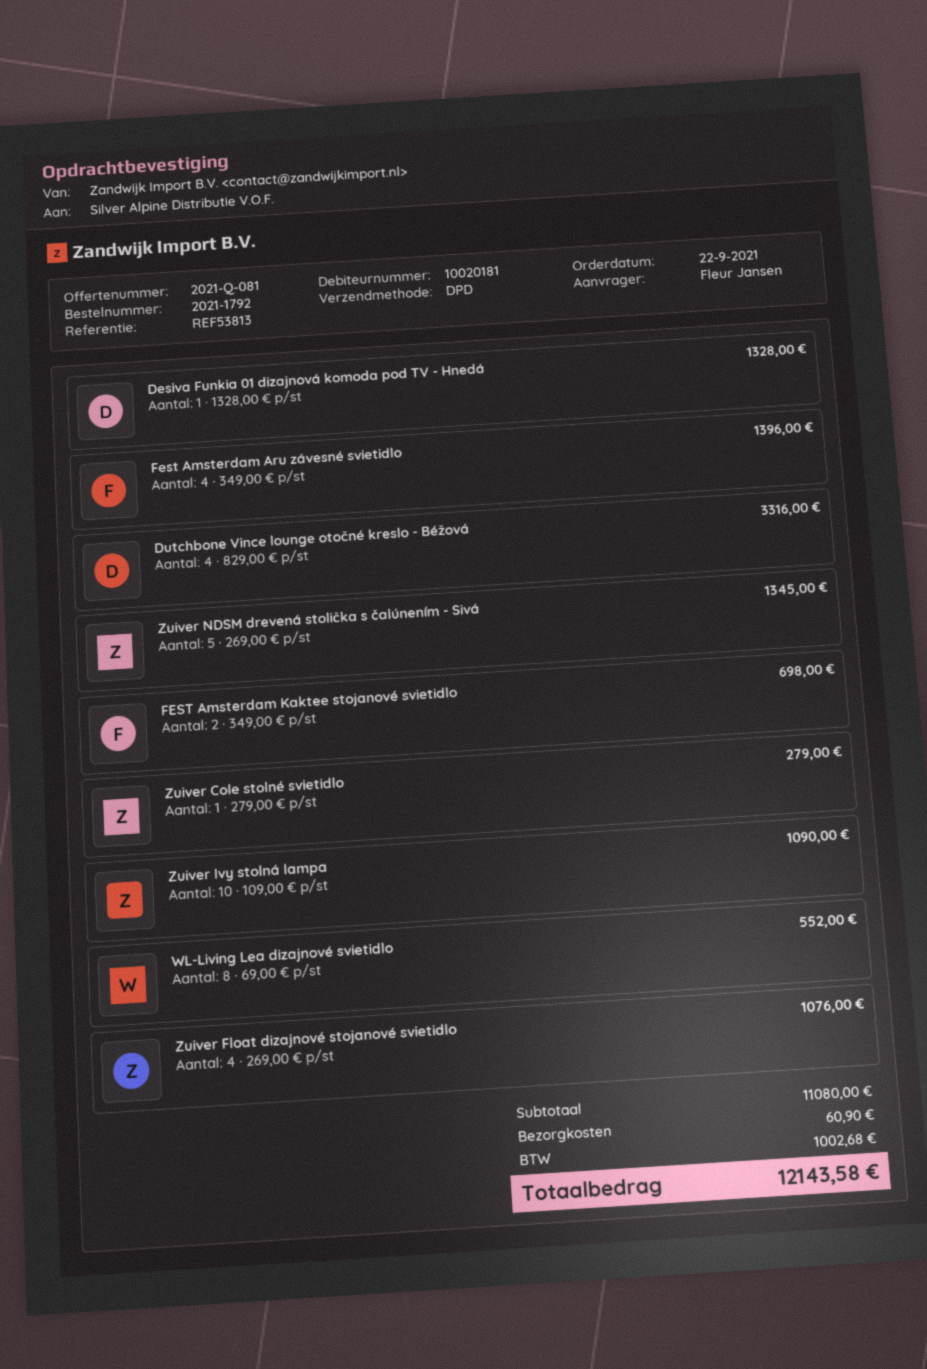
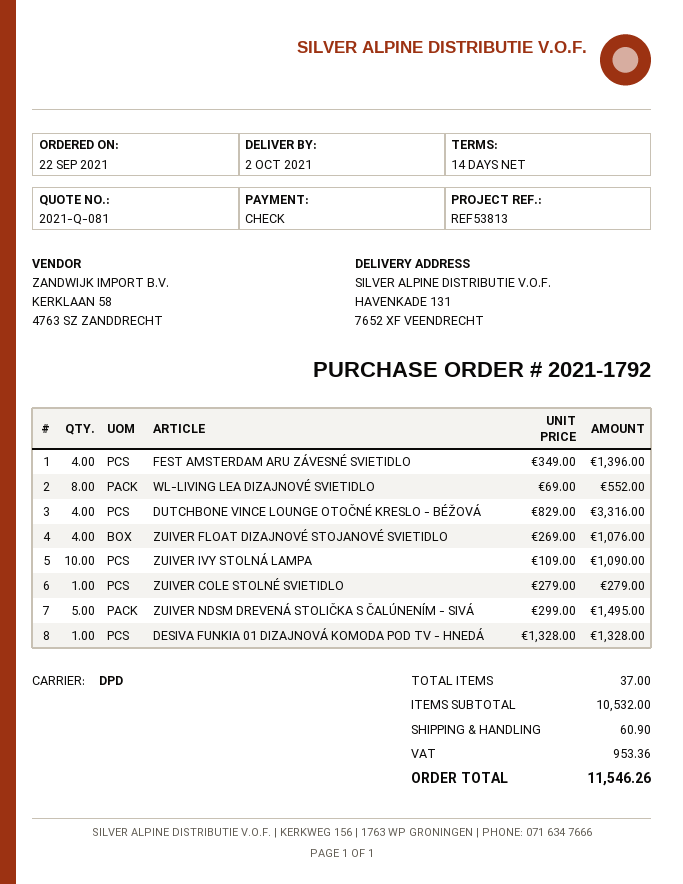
Zuiver NDSM drevená stolička s čalúnením - Sivá: 5 x 269.00 = 1345.00 -> 5 x 299.00 = 1495.00
FEST Amsterdam Kaktee stojanové svietidlo: 2 x 349.00 = 698.00 -> none
subtotal: 11080.00 -> 10532.00
tax: 1002.68 -> 953.36
total: 12143.58 -> 11546.26

